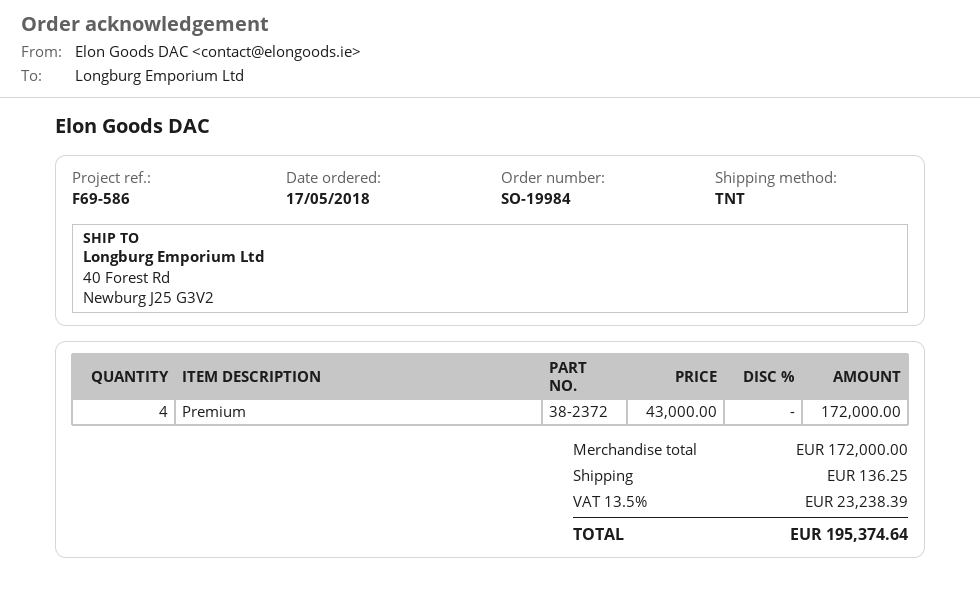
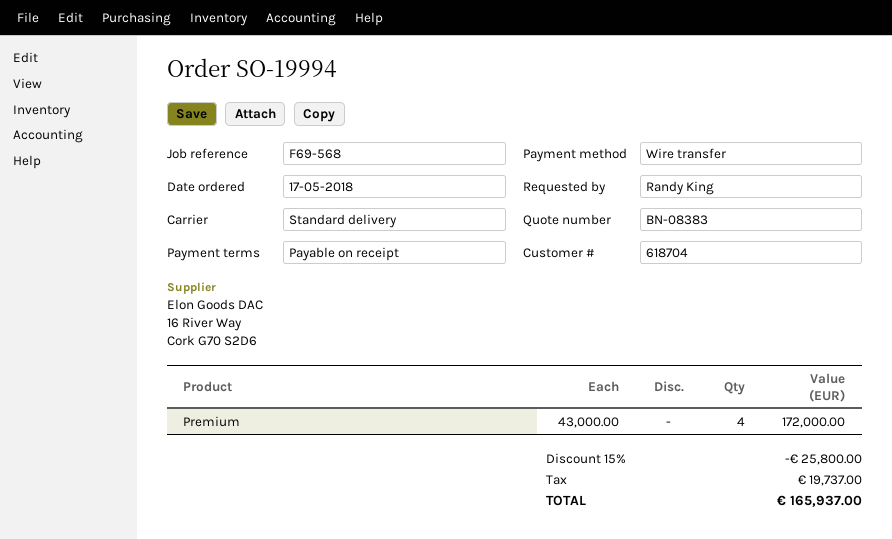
order number: SO-19984 -> SO-19994
reference: F69-586 -> F69-568
shipping method: TNT -> standard
discount: none -> 15% = 25800.00
shipping: 136.25 -> none
tax: 23238.39 -> 19737.00
total: 195374.64 -> 165937.00

